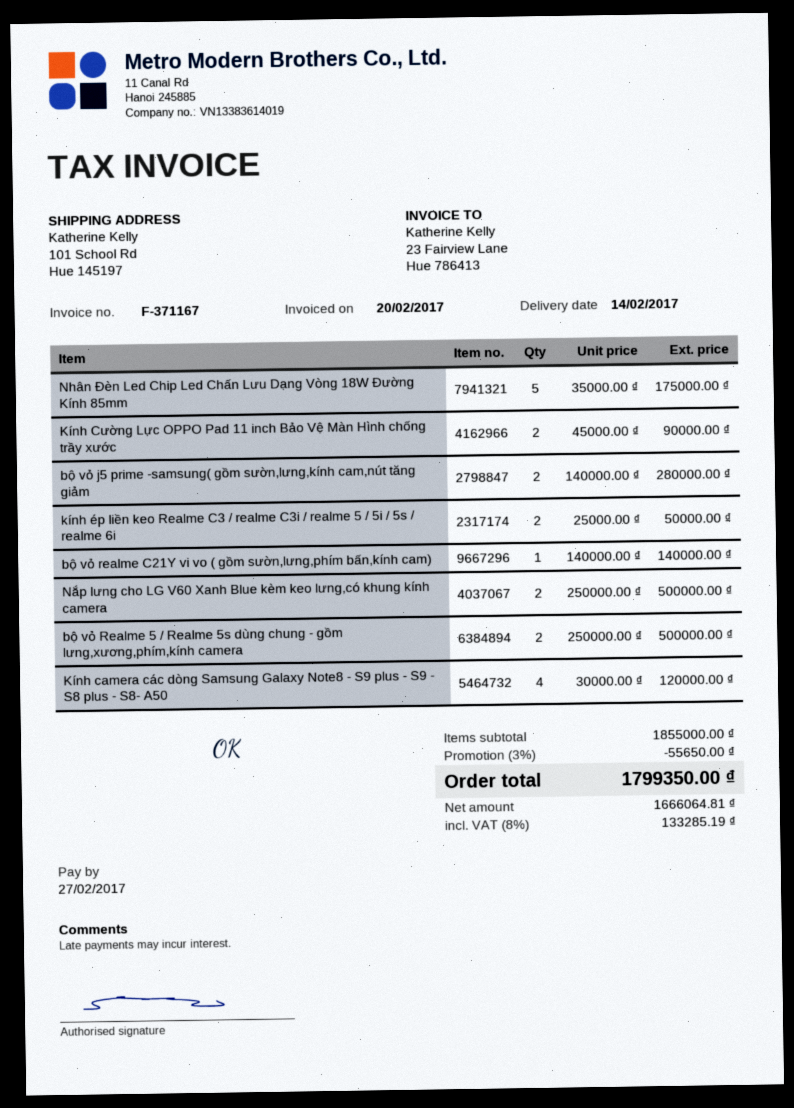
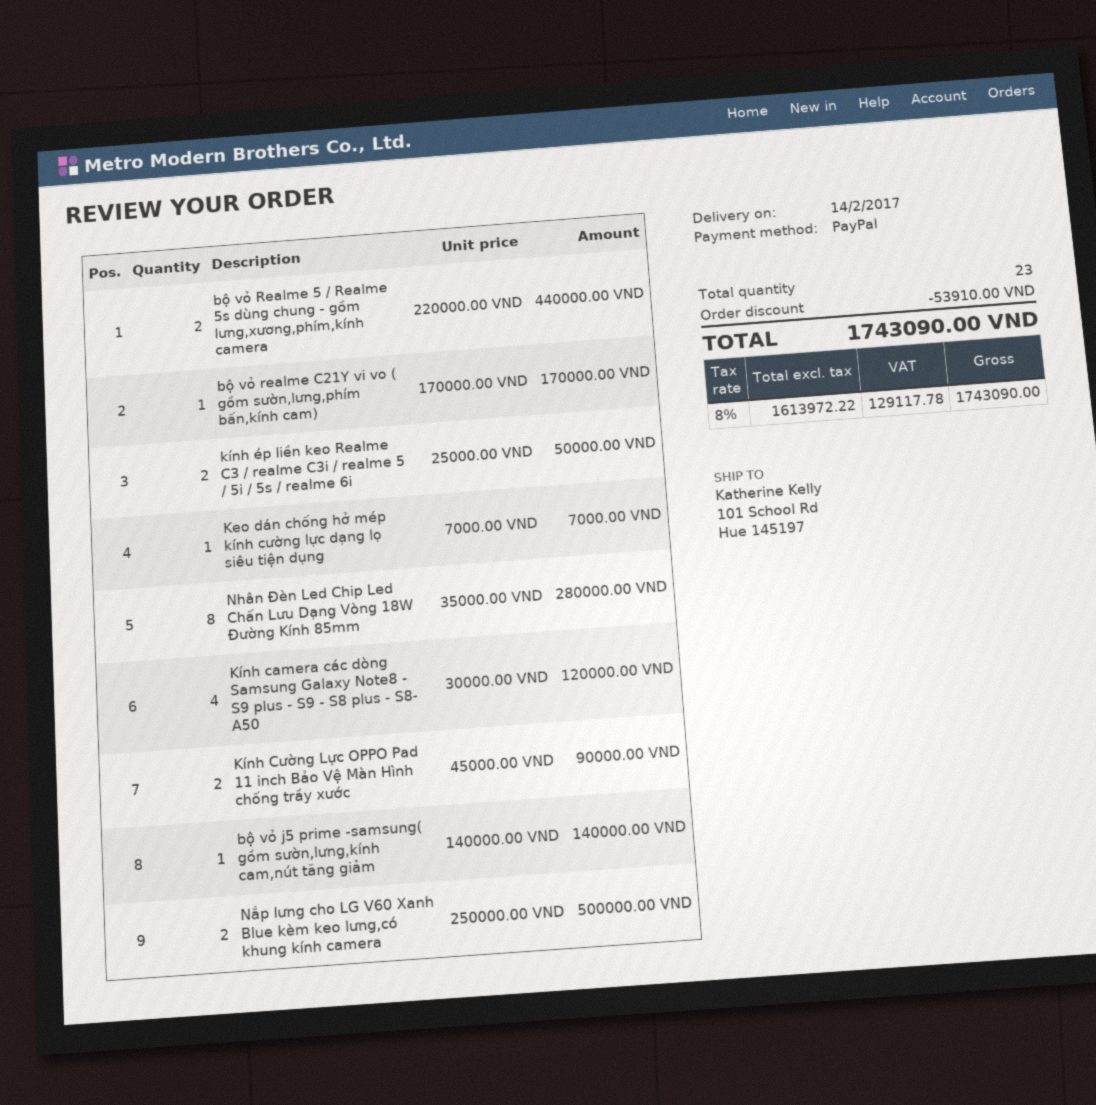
Nhân Đèn Led Chip Led Chấn Lưu Dạng Vòng 18W Đường Kính 85mm: 5 x 35000.00 = 175000.00 -> 8 x 35000.00 = 280000.00
bộ vỏ j5 prime -samsung( gồm sườn,lưng,kính cam,nút tăng giảm: 2 x 140000.00 = 280000.00 -> 1 x 140000.00 = 140000.00
bộ vỏ realme C21Y vi vo ( gồm sườn,lưng,phím bấn,kính cam): 1 x 140000.00 = 140000.00 -> 1 x 170000.00 = 170000.00
bộ vỏ Realme 5 / Realme 5s dùng chung - gồm lưng,xương,phím,kính camera: 2 x 250000.00 = 500000.00 -> 2 x 220000.00 = 440000.00
Keo dán chống hở mép kính cường lực dạng lọ siêu tiện dụng: none -> 1 x 7000.00 = 7000.00
discount: 55650.00 -> 53910.00
net: 1666064.81 -> 1613972.22
tax: 8% = 133285.19 -> 8% = 129117.78
total: 1799350.00 -> 1743090.00

